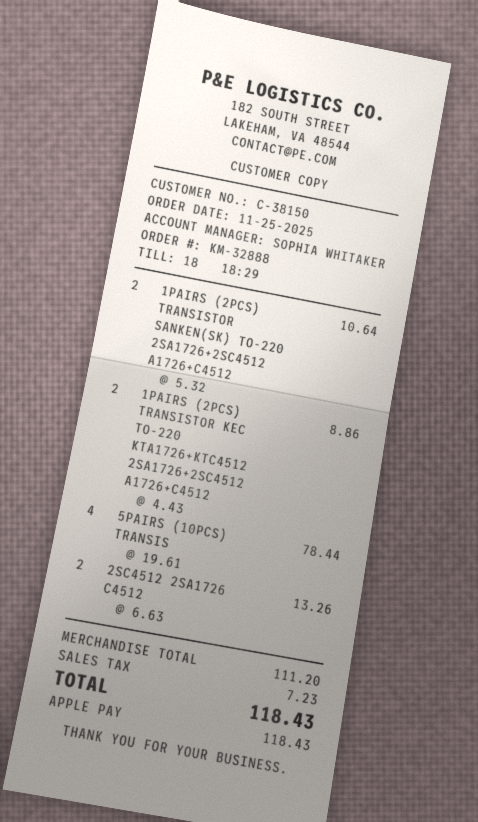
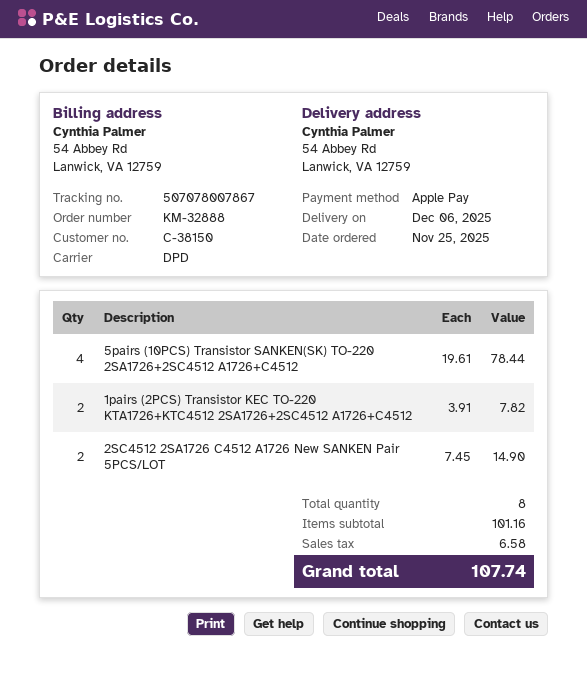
1PAIRS (2PCS) TRANSISTOR SANKEN(SK) TO-220 2SA1726+2SC4512 A1726+C4512: 2 x 5.32 = 10.64 -> none
1PAIRS (2PCS) TRANSISTOR KEC TO-220 KTA1726+KTC4512 2SA1726+2SC4512 A1726+C4512: 2 x 4.43 = 8.86 -> 2 x 3.91 = 7.82
2SC4512 2SA1726 C4512: 2 x 6.63 = 13.26 -> 2 x 7.45 = 14.90
subtotal: 111.20 -> 101.16
tax: 7.23 -> 6.58
total: 118.43 -> 107.74

